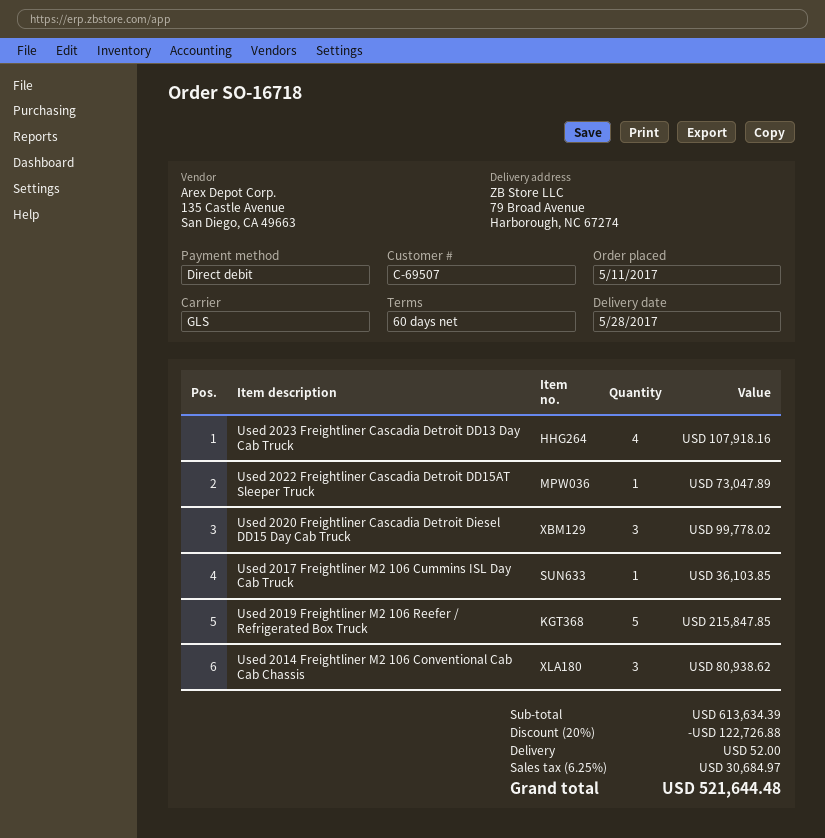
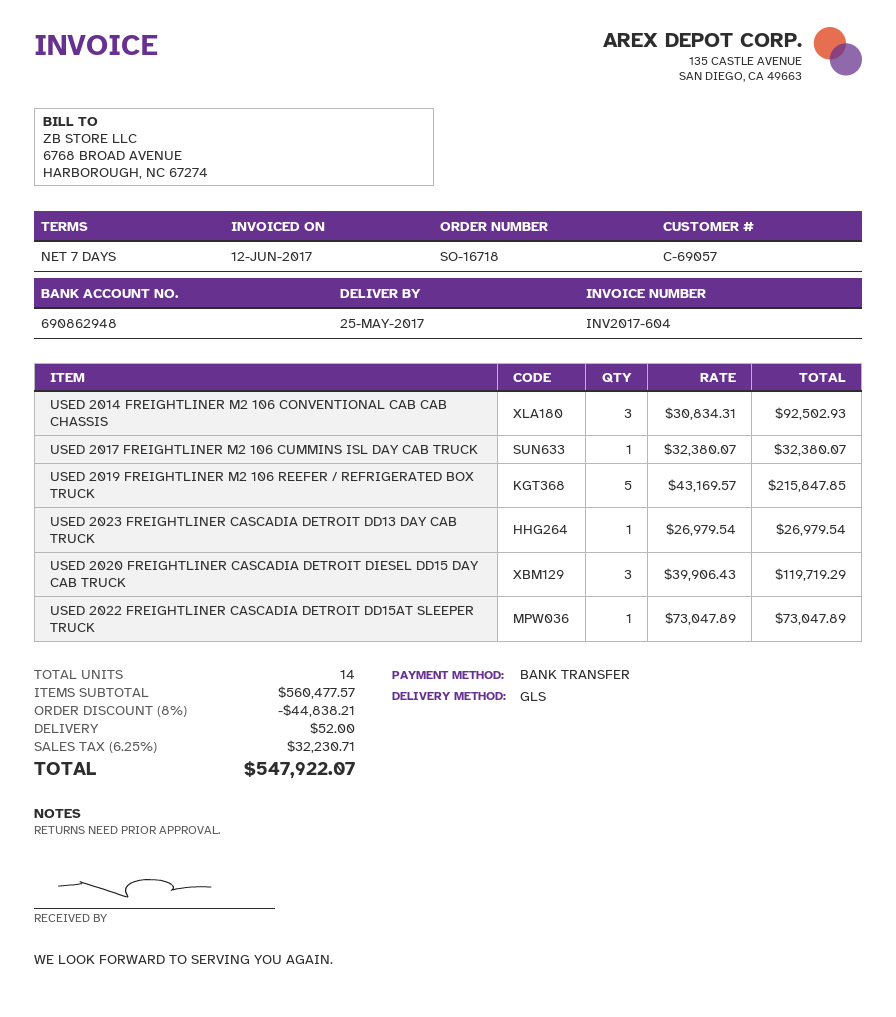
delivery date: 2017-05-28 -> 2017-05-25
payment terms: 60 days -> 7 days
customer number: C-69507 -> C-69057
payment method: direct debit -> bank transfer
Used 2023 Freightliner Cascadia Detroit DD13 Day Cab Truck: 4 for 107918.16 -> 1 for 26979.54
Used 2020 Freightliner Cascadia Detroit Diesel DD15 Day Cab Truck: 3 for 99778.02 -> 3 for 119719.29
Used 2017 Freightliner M2 106 Cummins ISL Day Cab Truck: 1 for 36103.85 -> 1 for 32380.07
Used 2014 Freightliner M2 106 Conventional Cab Cab Chassis: 3 for 80938.62 -> 3 for 92502.93
subtotal: 613634.39 -> 560477.57
discount: 20% = 122726.88 -> 8% = 44838.21
tax: 6.25% = 30684.97 -> 6.25% = 32230.71
total: 521644.48 -> 547922.07

